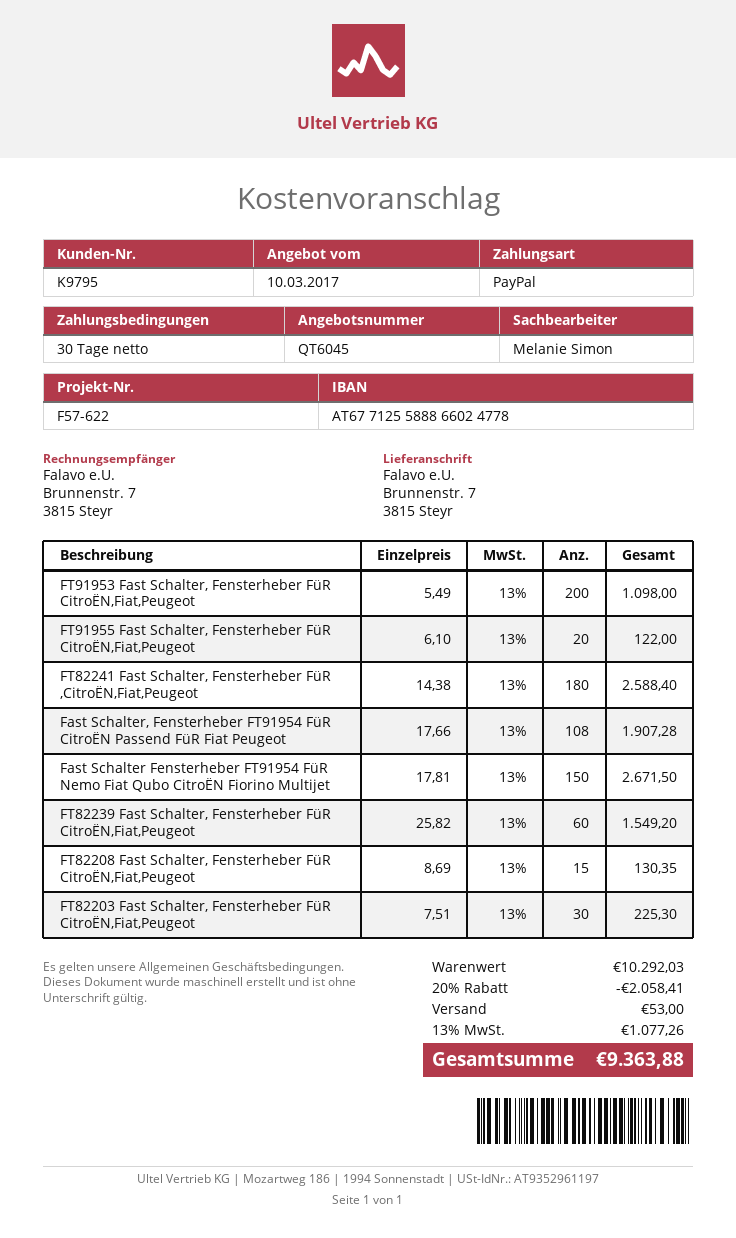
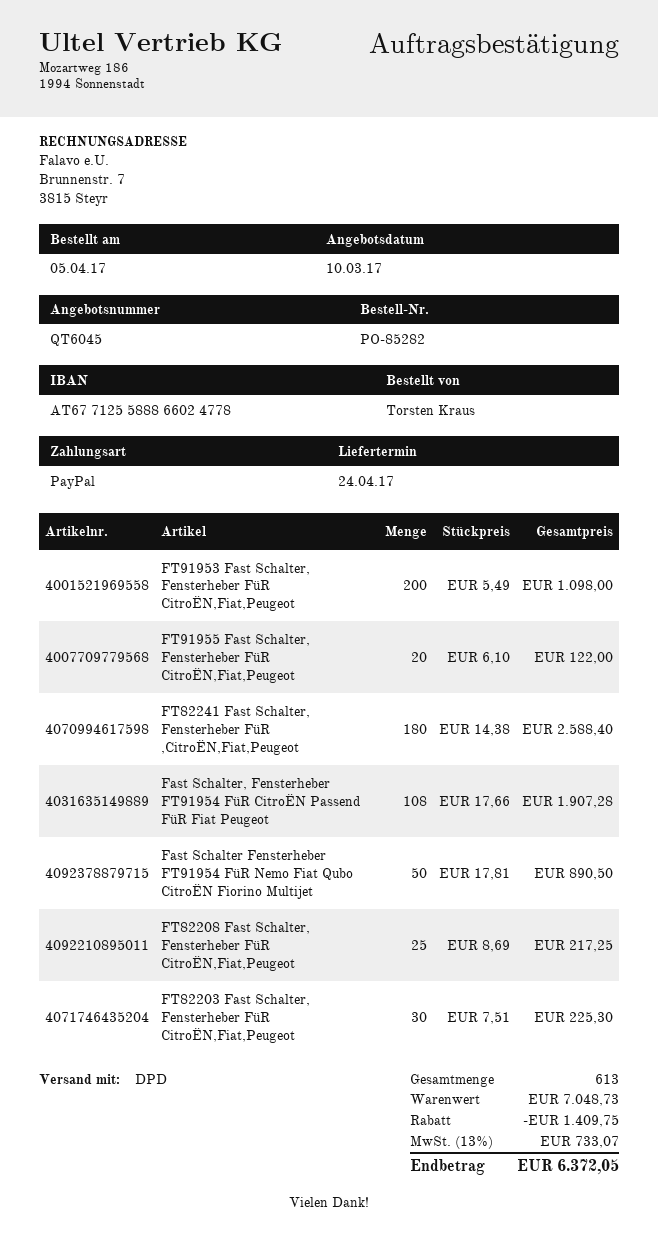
Fast Schalter Fensterheber FT91954 FüR Nemo Fiat Qubo CitroËN Fiorino Multijet: 150 x 17.81 = 2671.50 -> 50 x 17.81 = 890.50
FT82239 Fast Schalter, Fensterheber FüR CitroËN,Fiat,Peugeot: 60 x 25.82 = 1549.20 -> none
FT82208 Fast Schalter, Fensterheber FüR CitroËN,Fiat,Peugeot: 15 x 8.69 = 130.35 -> 25 x 8.69 = 217.25
subtotal: 10292.03 -> 7048.73
discount: 2058.41 -> 1409.75
shipping: 53.00 -> none
tax: 13% = 1077.26 -> 13% = 733.07
total: 9363.88 -> 6372.05

